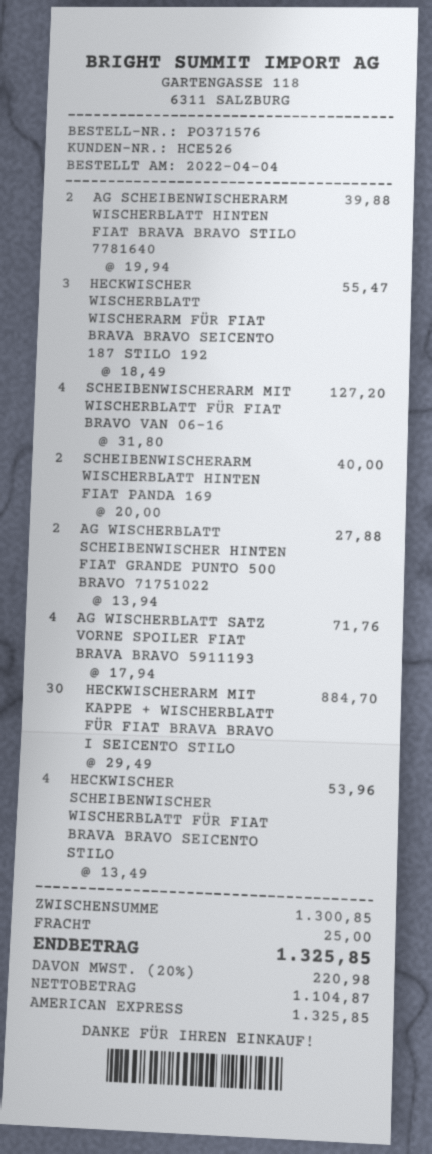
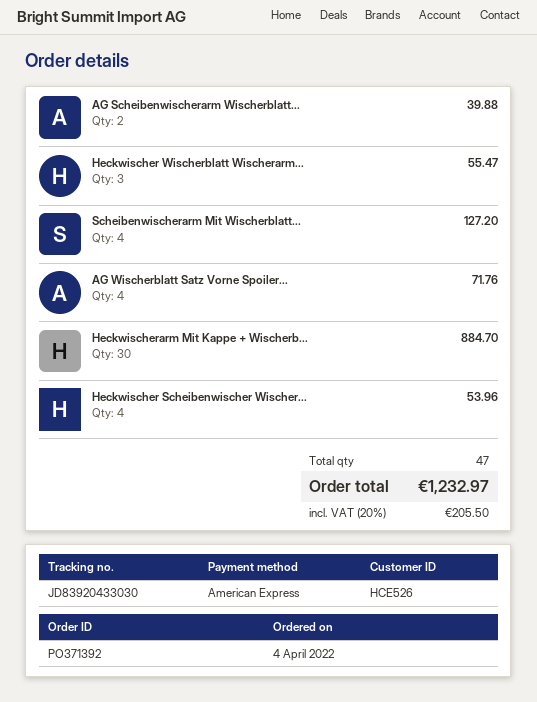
order number: PO371576 -> PO371392
SCHEIBENWISCHERARM WISCHERBLATT HINTEN FIAT PANDA 169: 2 for 40.00 -> none
AG WISCHERBLATT SCHEIBENWISCHER HINTEN FIAT GRANDE PUNTO 500 BRAVO 71751022: 2 for 27.88 -> none
shipping: 25.00 -> none
tax: 20% = 220.98 -> 20% = 205.50
total: 1325.85 -> 1232.97

